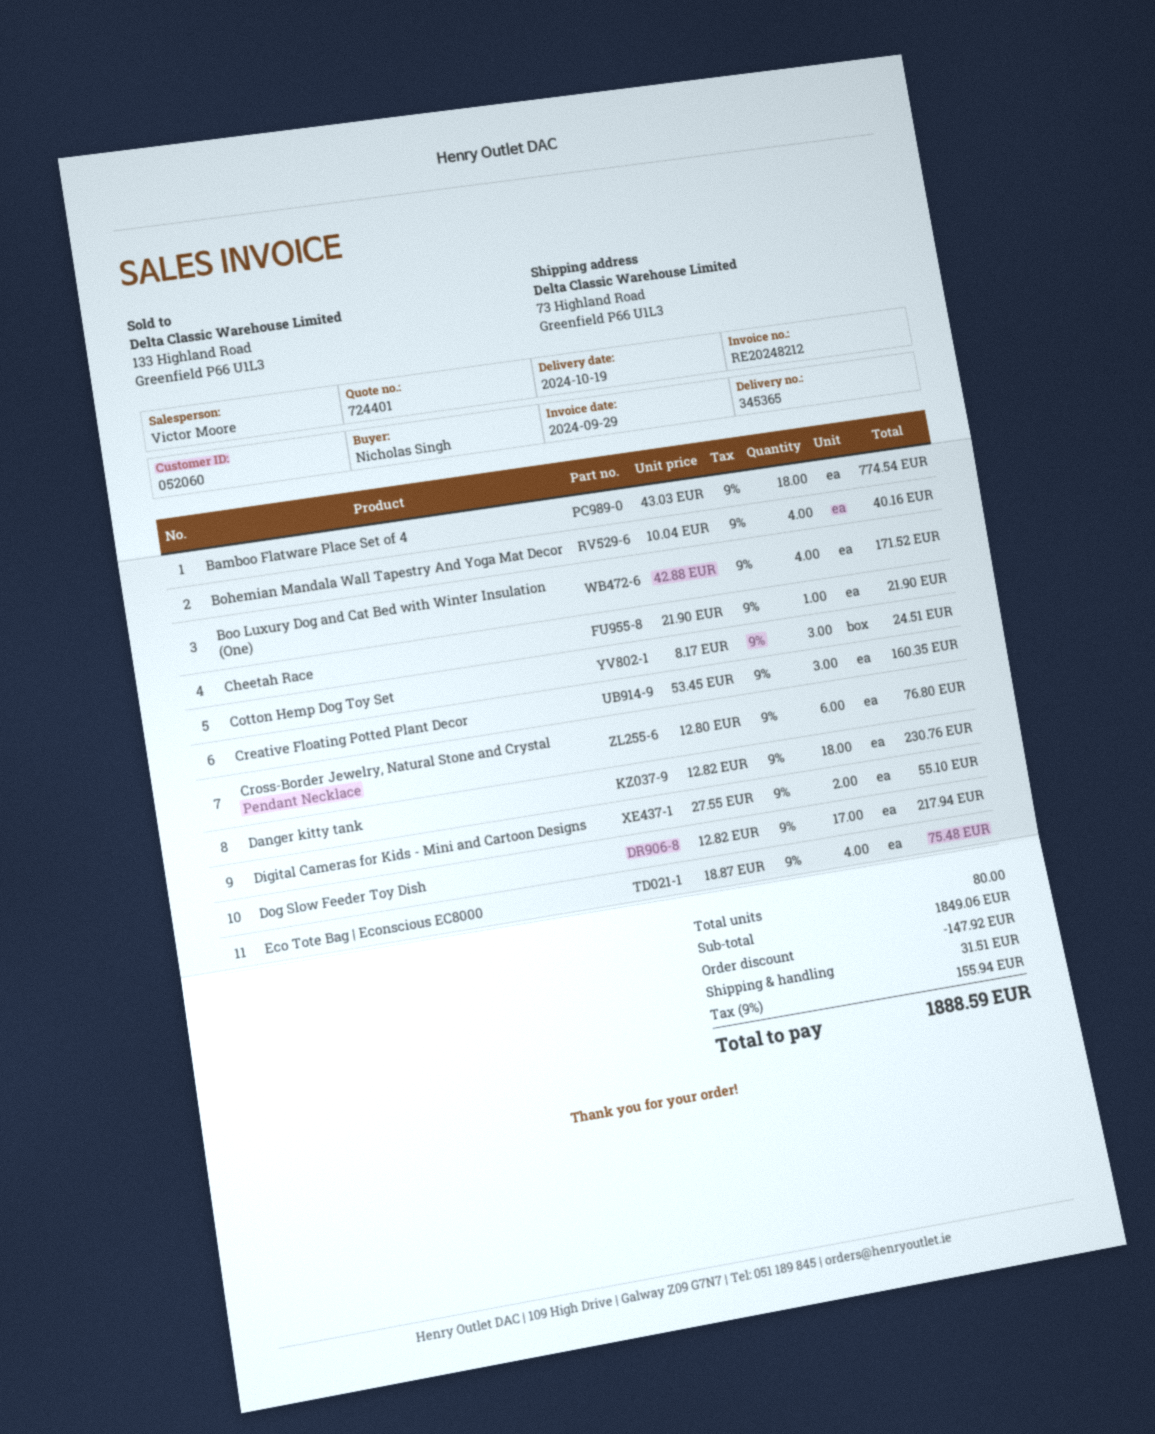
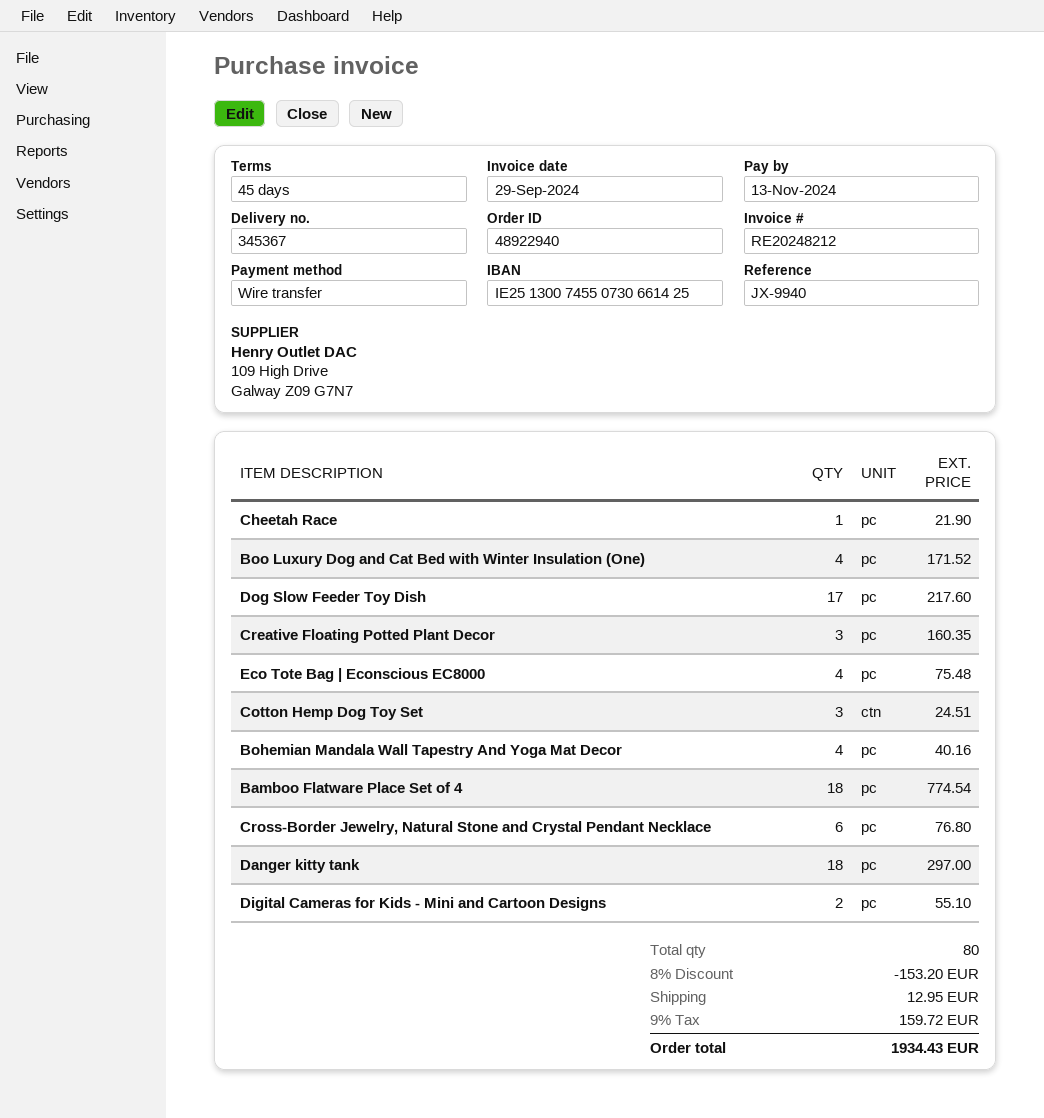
delivery note number: 345365 -> 345367
Danger kitty tank: 18 for 230.76 -> 18 for 297.00
Dog Slow Feeder Toy Dish: 17 for 217.94 -> 17 for 217.60
discount: 147.92 -> 153.20
shipping: 31.51 -> 12.95
tax: 9% = 155.94 -> 9% = 159.72
total: 1888.59 -> 1934.43

